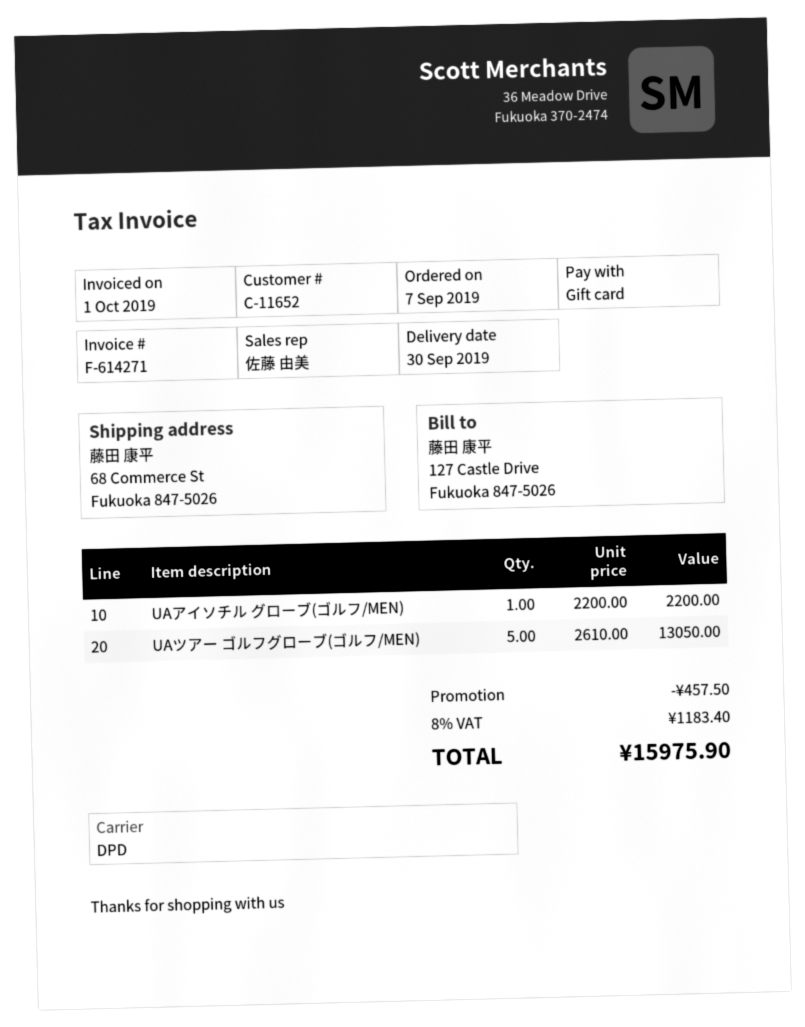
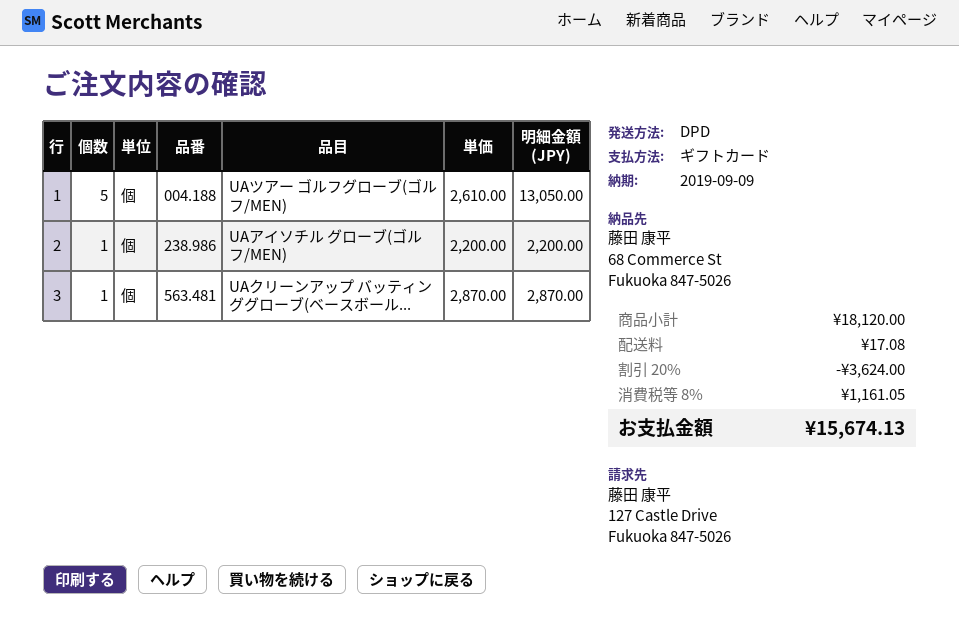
delivery date: 2019-09-30 -> 2019-09-09
UAクリーンアップ バッティンググローブ(ベースボール...: none -> 1 x 2870.00 = 2870.00
discount: 457.50 -> 3624.00
shipping: none -> 17.08
tax: 8% = 1183.40 -> 8% = 1161.05
total: 15975.90 -> 15674.13

